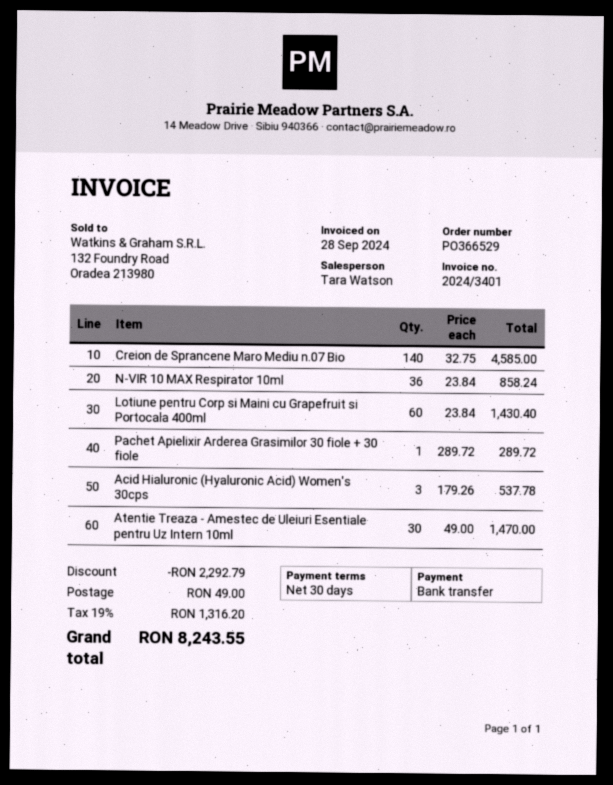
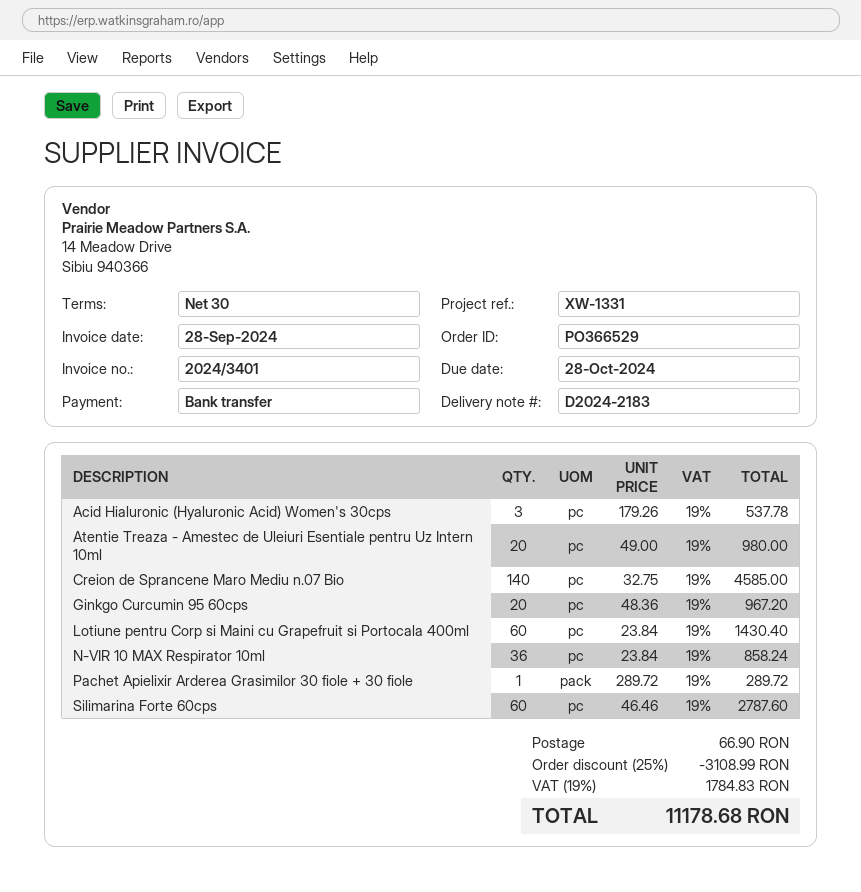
Atentie Treaza - Amestec de Uleiuri Esentiale pentru Uz Intern 10ml: 30 x 49.00 = 1470.00 -> 20 x 49.00 = 980.00
Ginkgo Curcumin 95 60cps: none -> 20 x 48.36 = 967.20
Silimarina Forte 60cps: none -> 60 x 46.46 = 2787.60
discount: 2292.79 -> 3108.99
shipping: 49.00 -> 66.90
tax: 19% = 1316.20 -> 19% = 1784.83
total: 8243.55 -> 11178.68

